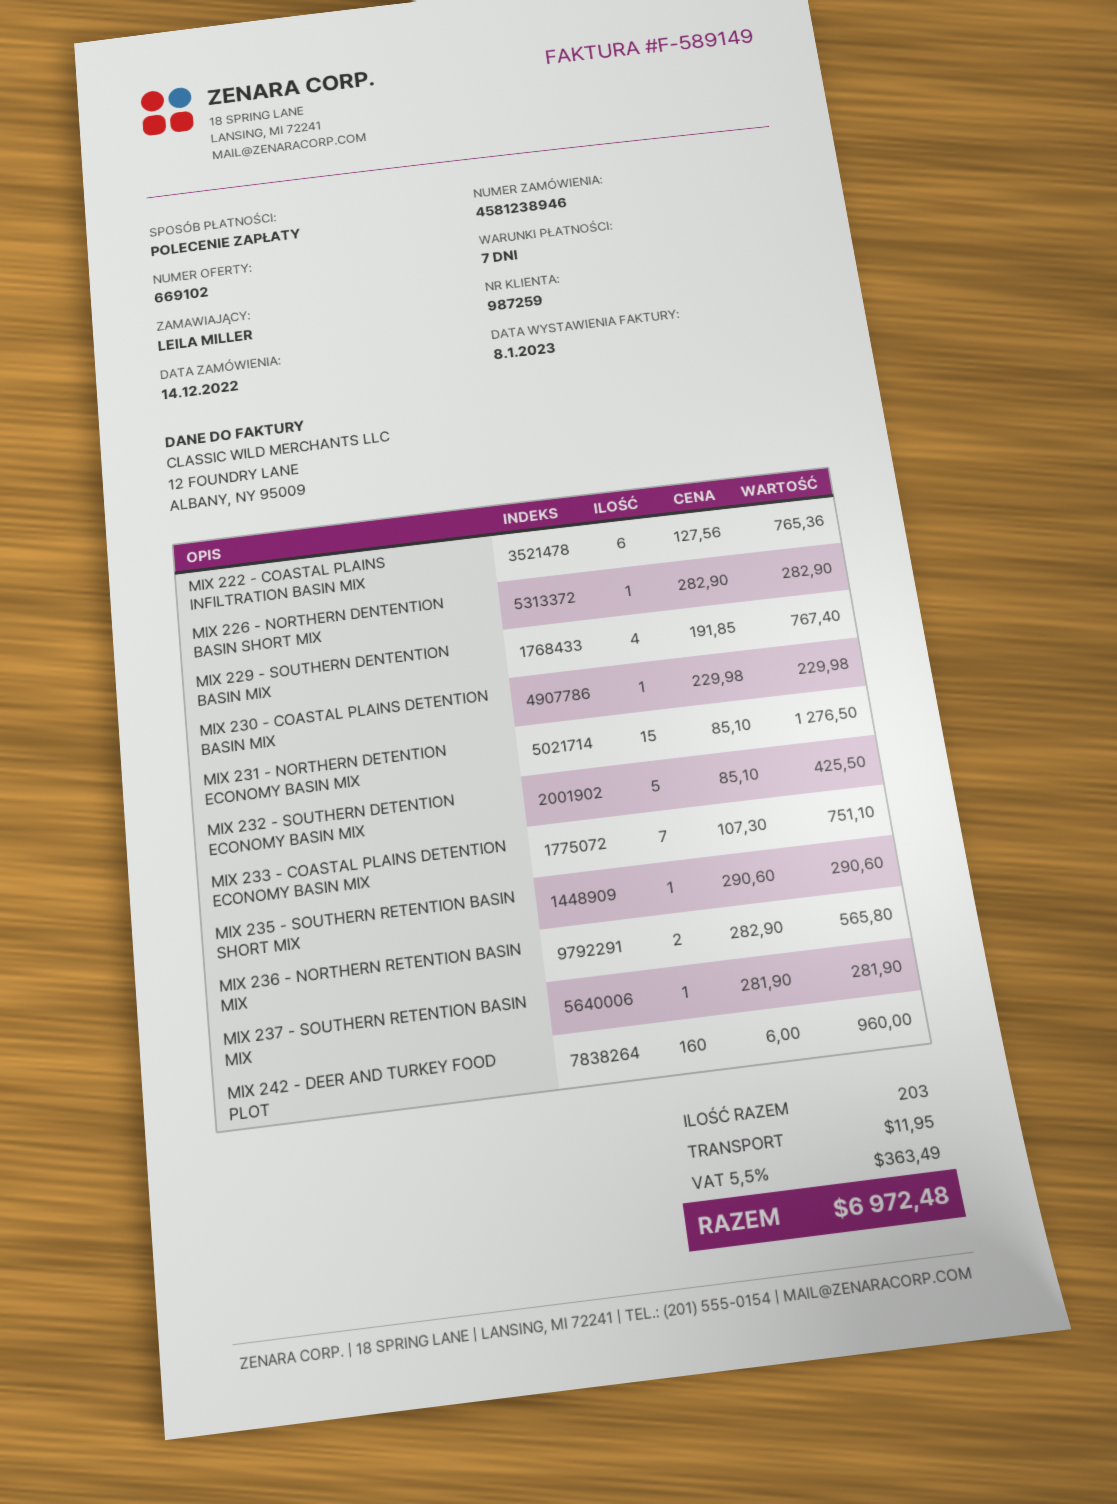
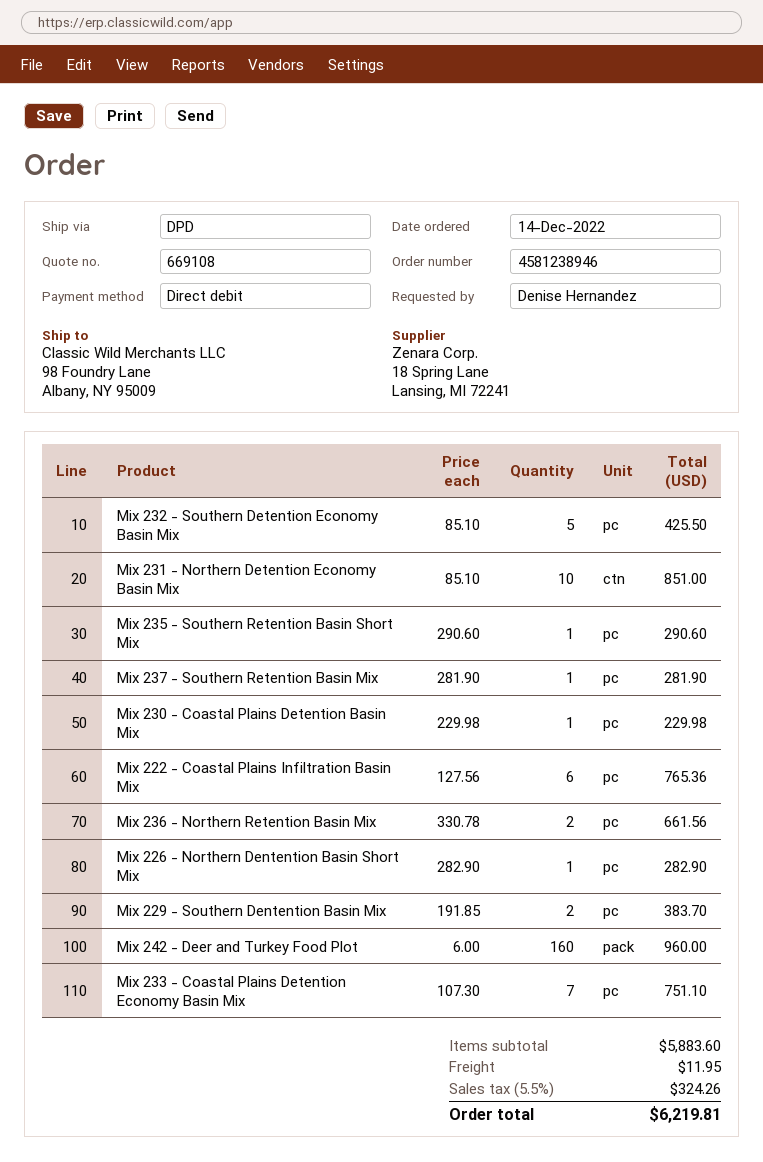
quote number: 669102 -> 669108
ordered by: LEILA MILLER -> Denise Hernandez
MIX 229 - SOUTHERN DENTENTION BASIN MIX: 4 x 191.85 = 767.40 -> 2 x 191.85 = 383.70
MIX 231 - NORTHERN DETENTION ECONOMY BASIN MIX: 15 x 85.10 = 1276.50 -> 10 x 85.10 = 851.00
MIX 236 - NORTHERN RETENTION BASIN MIX: 2 x 282.90 = 565.80 -> 2 x 330.78 = 661.56
tax: 5.5% = 363.49 -> 5.5% = 324.26
total: 6972.48 -> 6219.81

